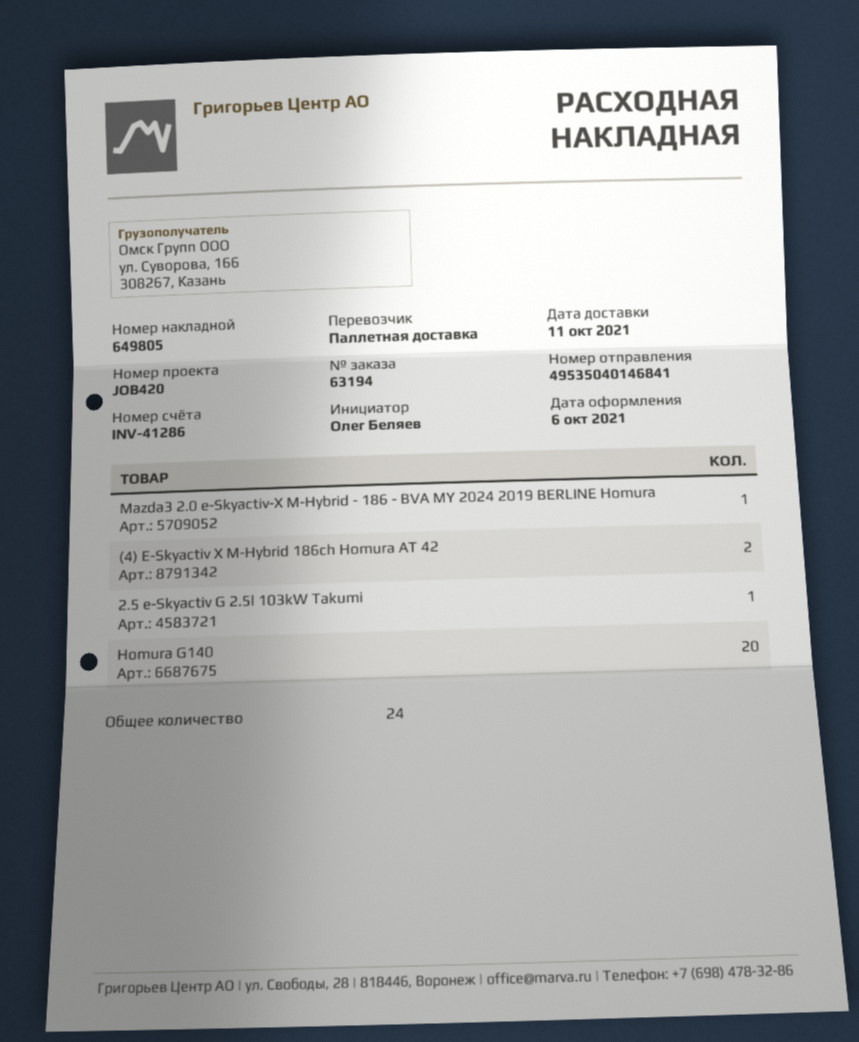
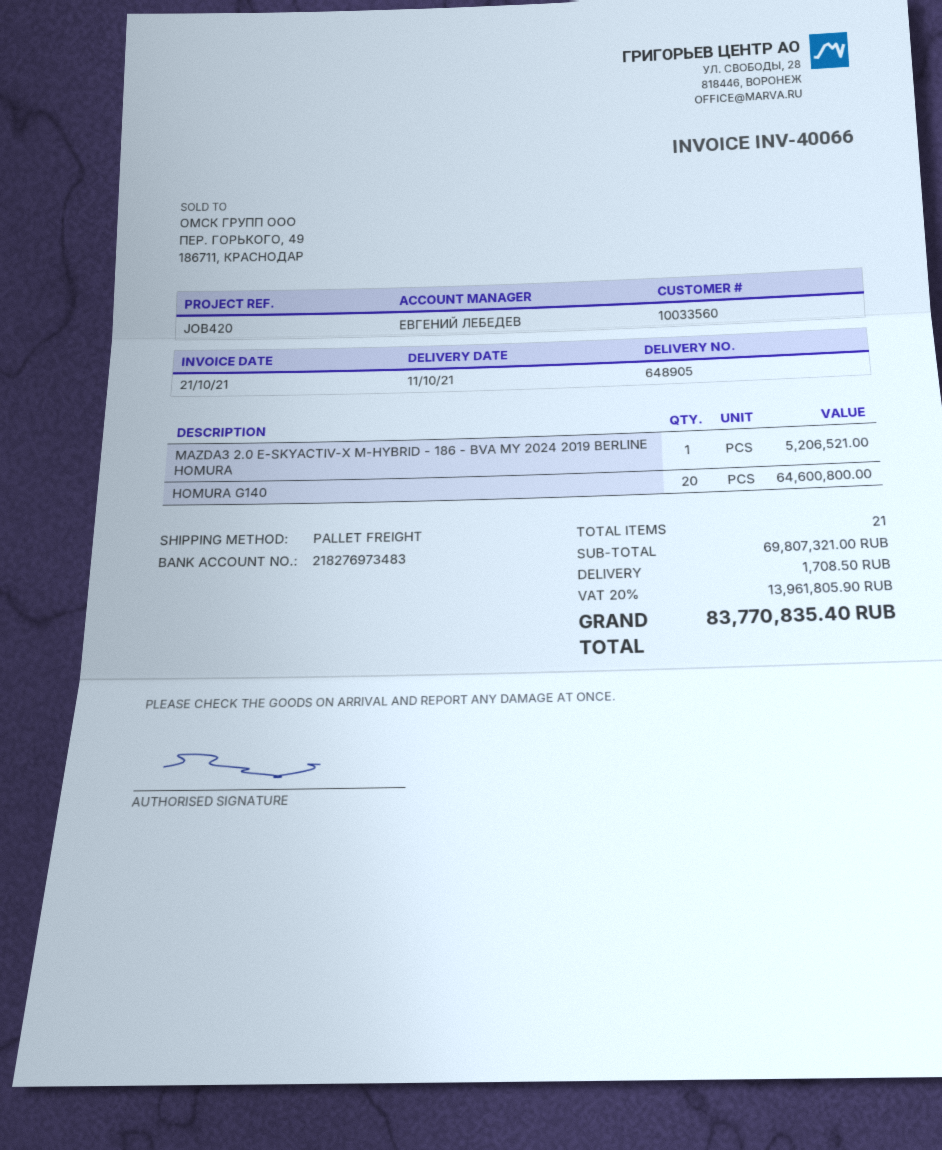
delivery note number: 649805 -> 648905
invoice number: INV-41286 -> INV-40066
(4) E-Skyactiv X M-Hybrid 186ch Homura AT 42: 2 -> none
2.5 e-Skyactiv G 2.5l 103kW Takumi: 1 -> none
total quantity: 24 -> 21

